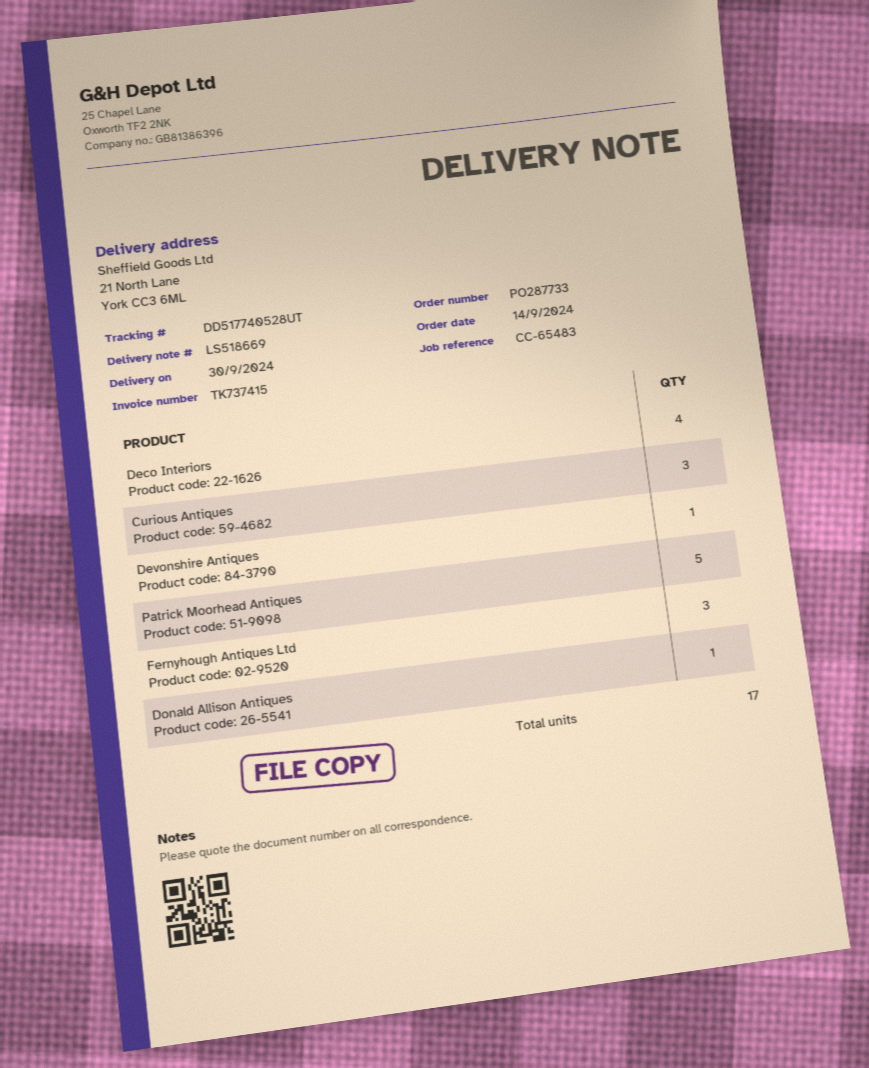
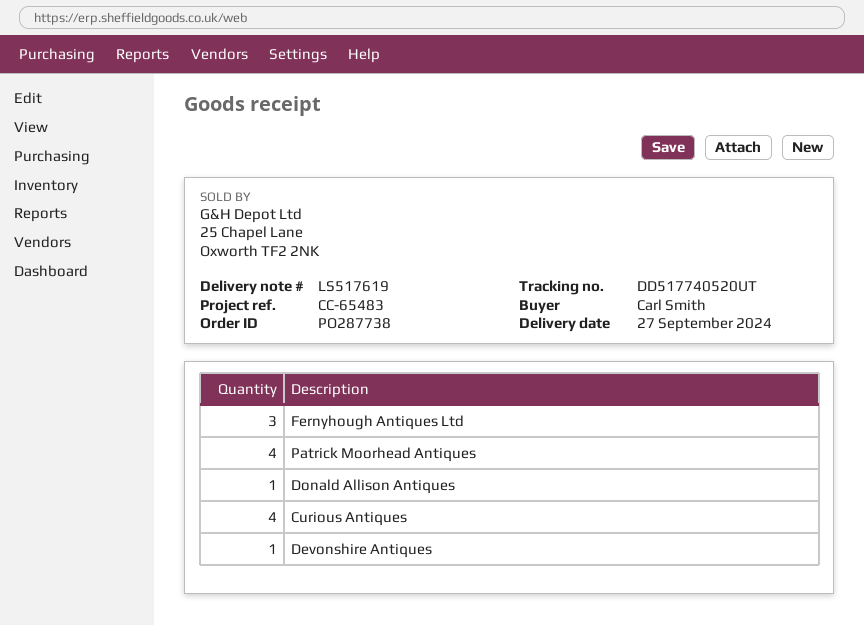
order number: PO287733 -> PO287738
delivery note number: LS518669 -> LS517619
delivery date: 2024-09-30 -> 2024-09-27
tracking number: DD517740528UT -> DD517740520UT
Deco Interiors: 4 -> none
Curious Antiques: 3 -> 4
Patrick Moorhead Antiques: 5 -> 4

